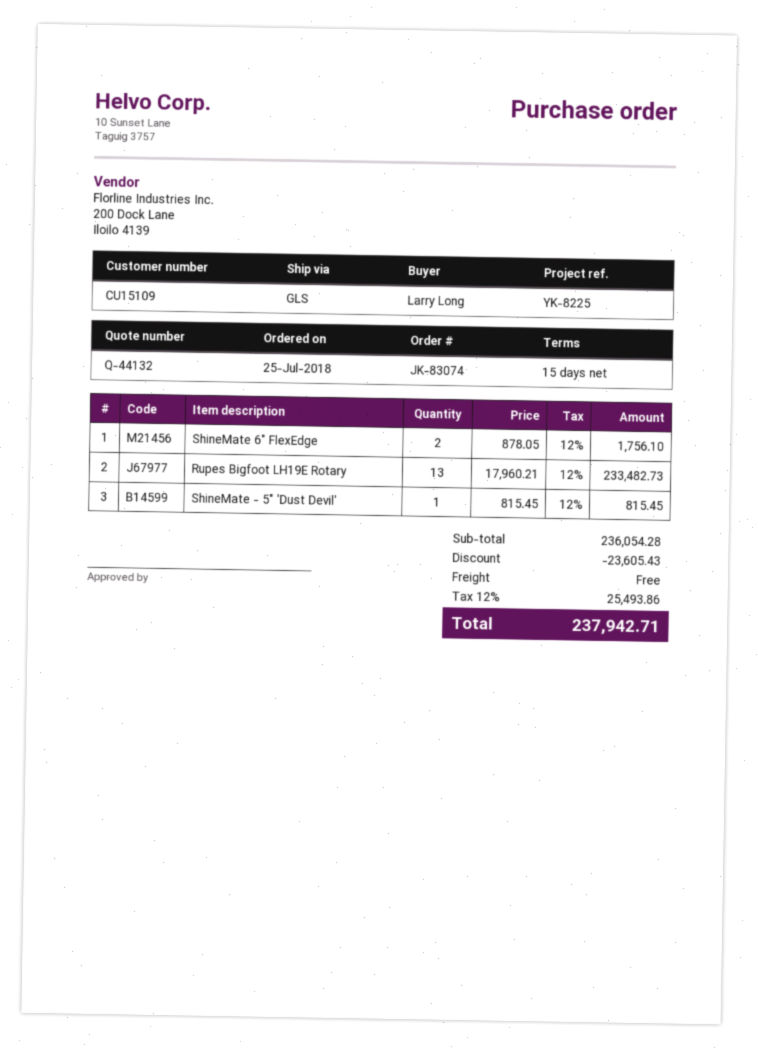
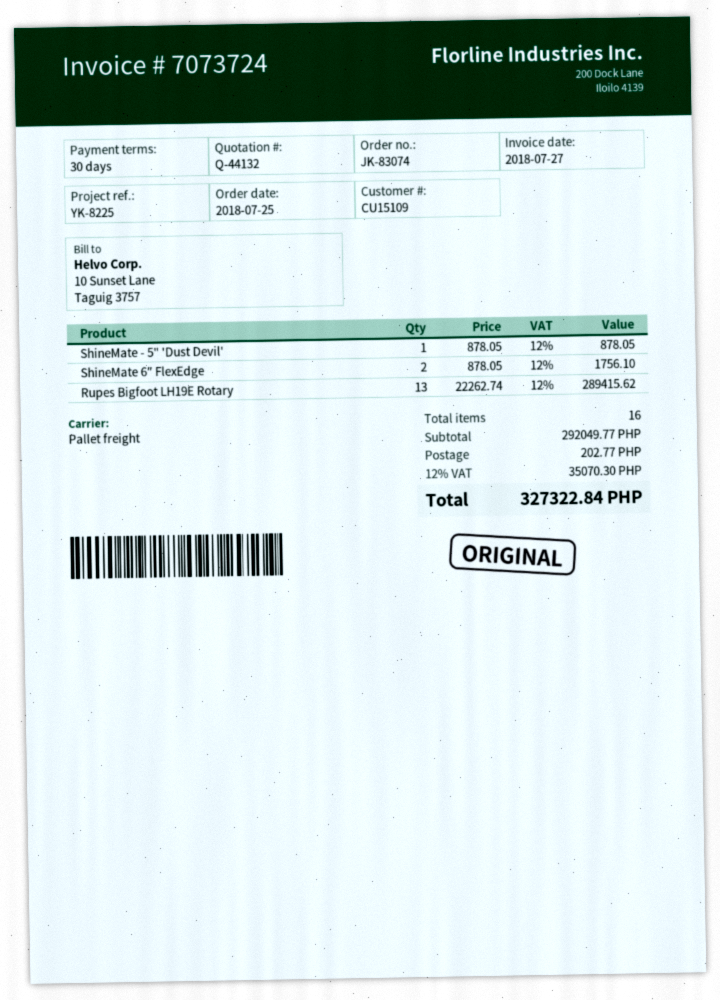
payment terms: 15 days -> 30 days
shipping method: GLS -> pallet freight
Rupes Bigfoot LH19E Rotary: 13 x 17960.21 = 233482.73 -> 13 x 22262.74 = 289415.62
ShineMate - 5" 'Dust Devil': 1 x 815.45 = 815.45 -> 1 x 878.05 = 878.05
subtotal: 236054.28 -> 292049.77
discount: 23605.43 -> none
shipping: 0.00 -> 202.77
tax: 12% = 25493.86 -> 12% = 35070.30
total: 237942.71 -> 327322.84

